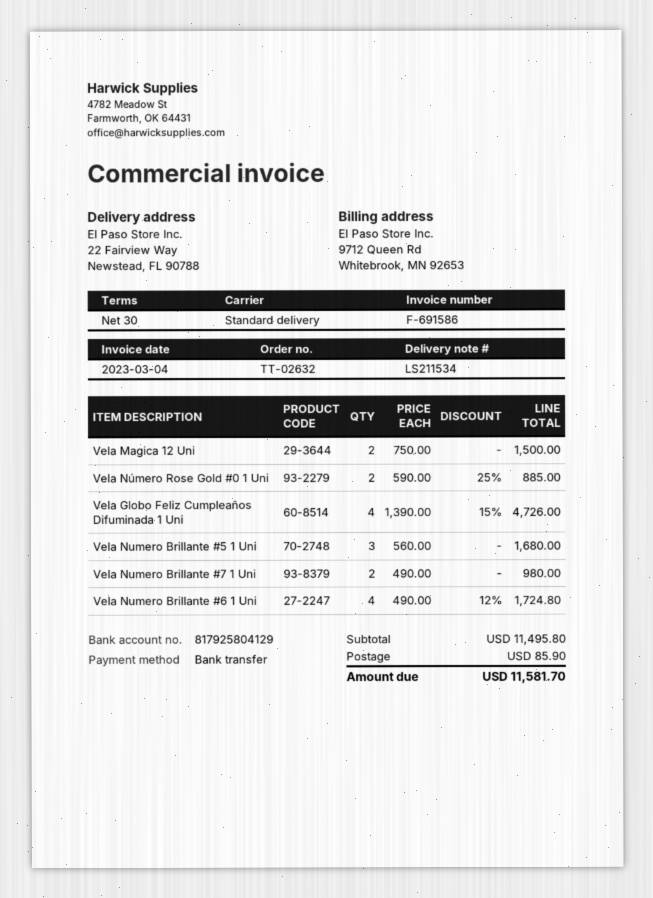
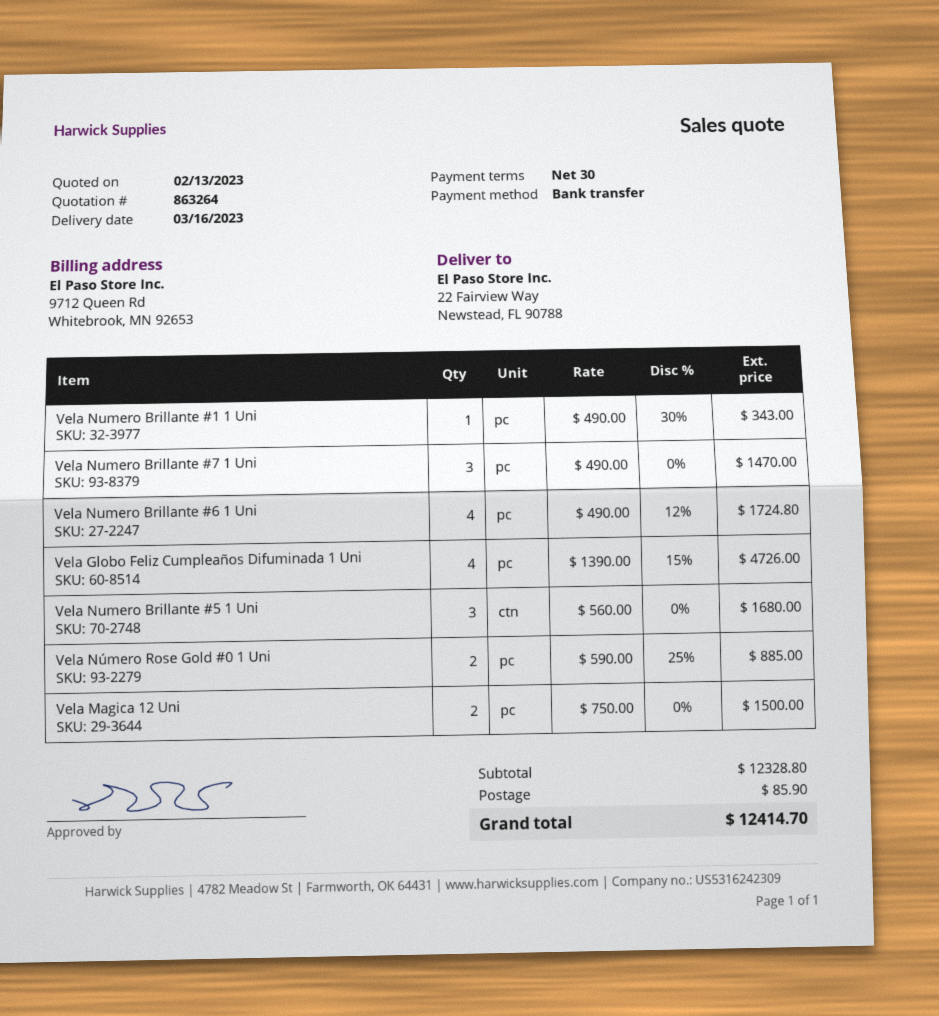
Vela Numero Brillante #7 1 Uni: 2 x 490.00 = 980.00 -> 3 x 490.00 = 1470.00
Vela Numero Brillante #1 1 Uni: none -> 1 x 490.00 - 30% = 343.00
subtotal: 11495.80 -> 12328.80
total: 11581.70 -> 12414.70

